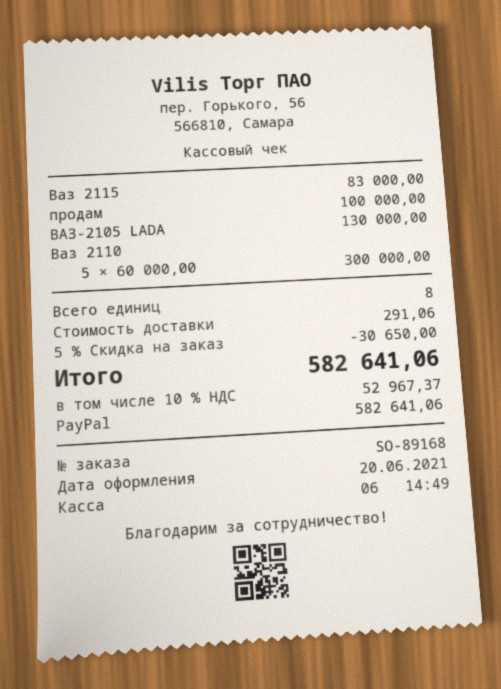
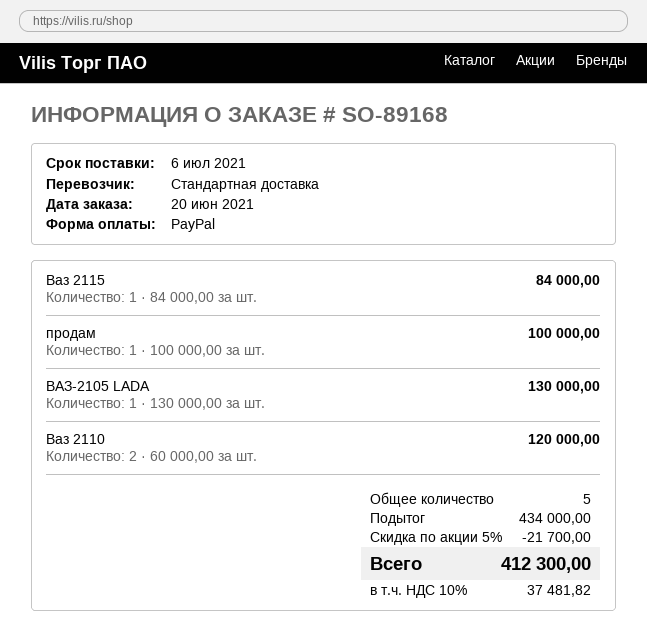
Ваз 2115: 1 x 83000.00 = 83000.00 -> 1 x 84000.00 = 84000.00
Ваз 2110: 5 x 60000.00 = 300000.00 -> 2 x 60000.00 = 120000.00
total quantity: 8 -> 5
discount: 5% = 30650.00 -> 5% = 21700.00
shipping: 291.06 -> none
tax: 10% = 52967.37 -> 10% = 37481.82
total: 582641.06 -> 412300.00

